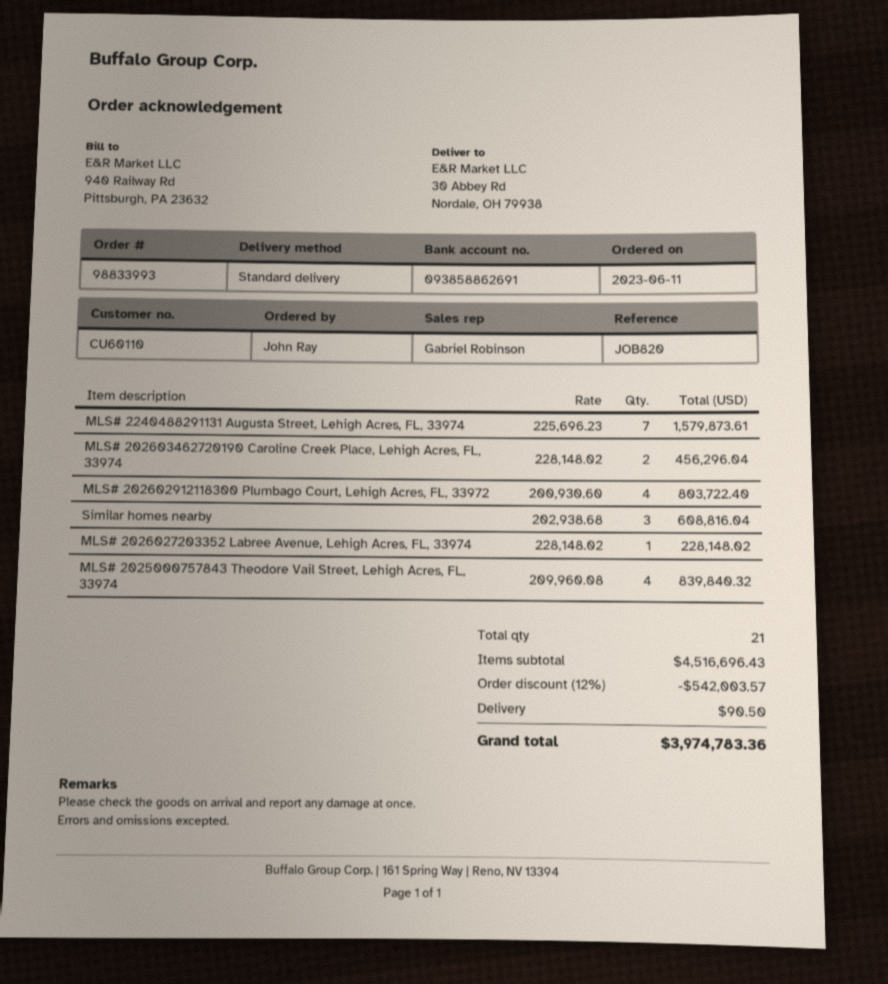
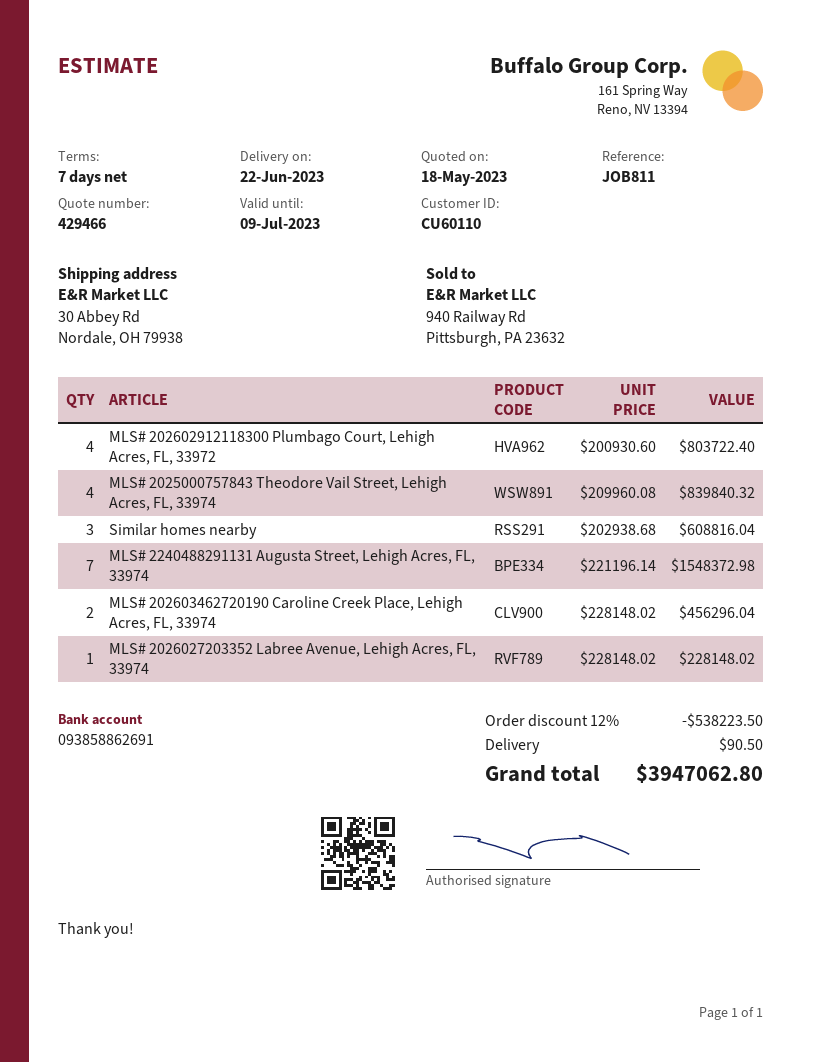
reference: JOB820 -> JOB811
MLS# 2240488291131 Augusta Street, Lehigh Acres, FL, 33974: 7 x 225696.23 = 1579873.61 -> 7 x 221196.14 = 1548372.98
discount: 12% = 542003.57 -> 12% = 538223.50
total: 3974783.36 -> 3947062.80

